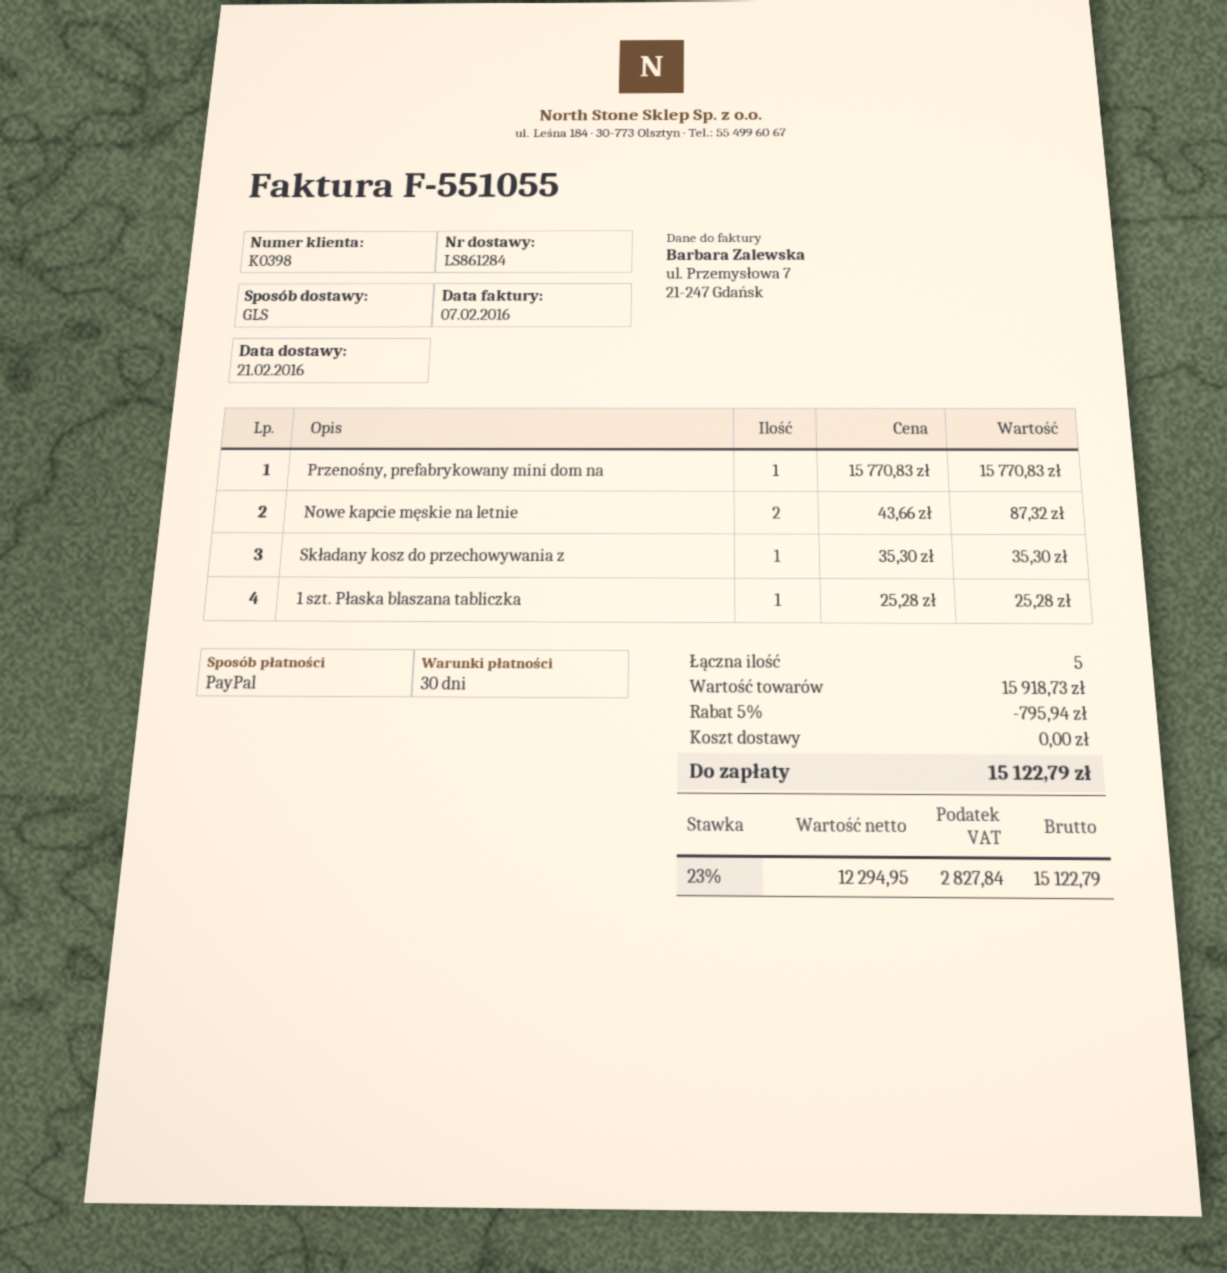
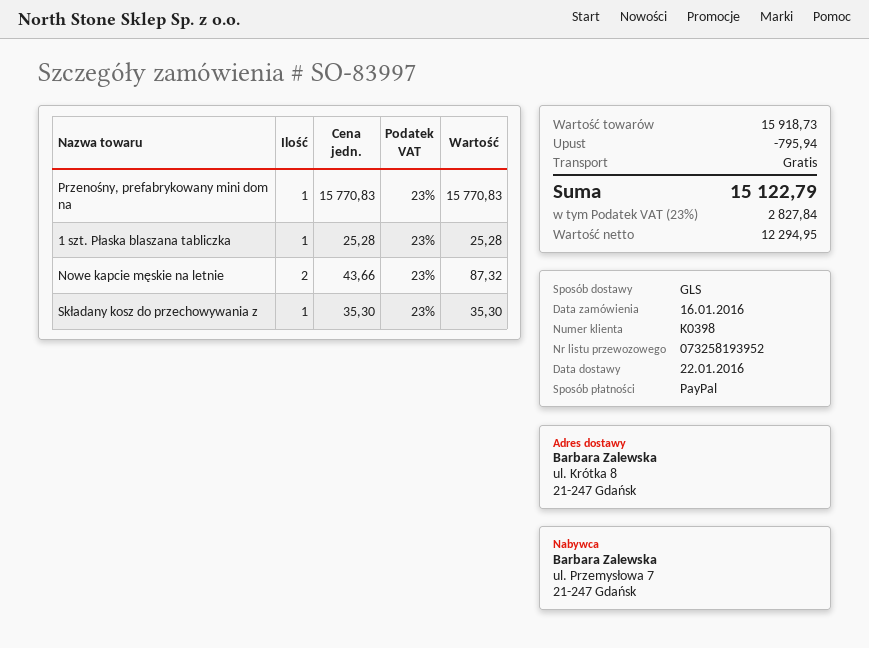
delivery date: 2016-02-21 -> 2016-01-22

